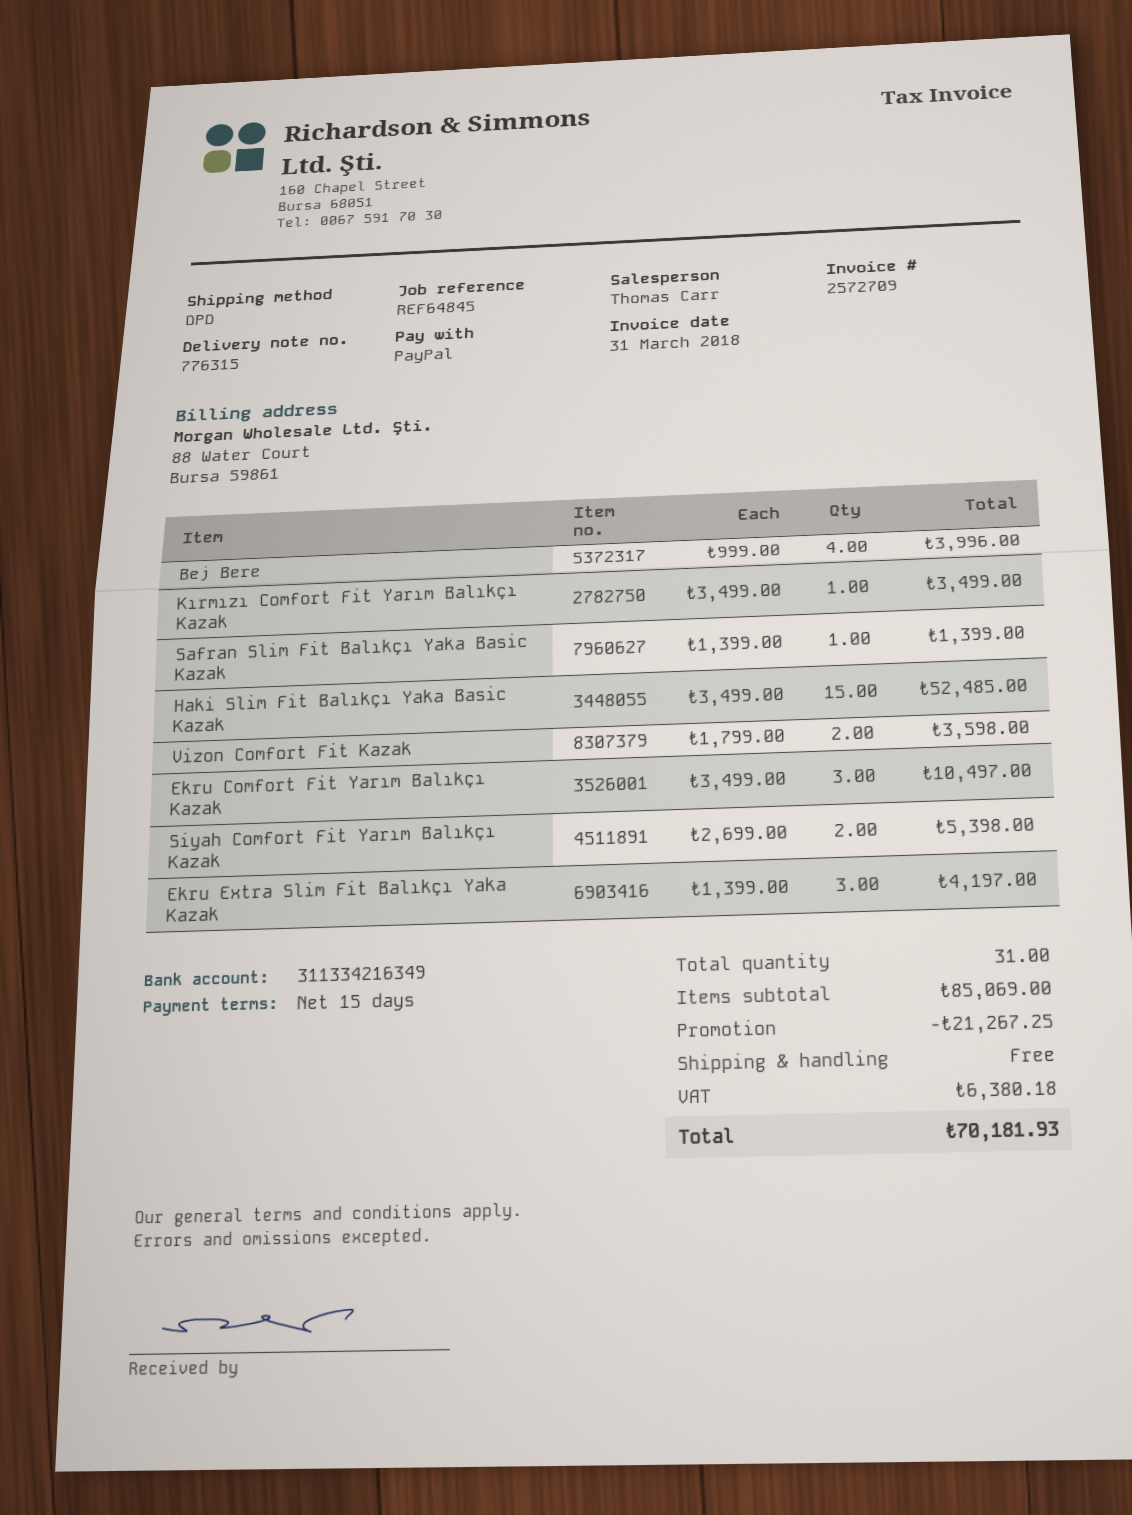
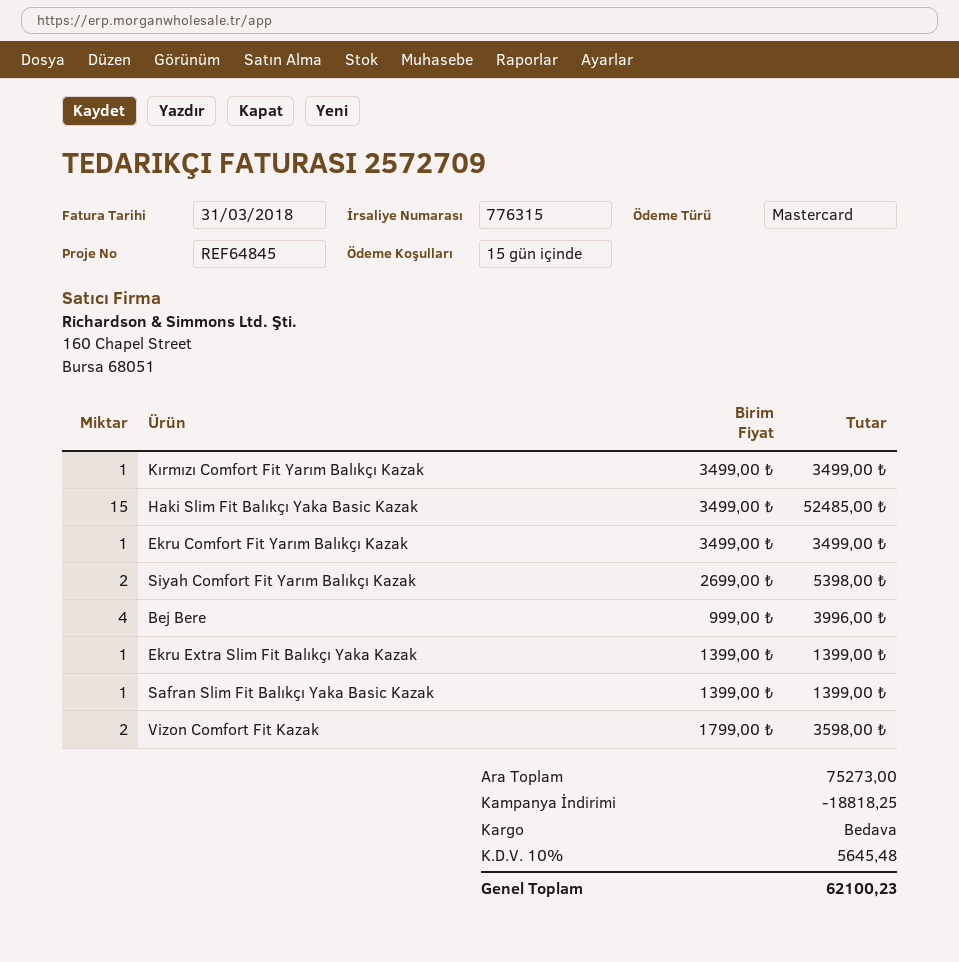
payment method: PayPal -> Mastercard
Ekru Comfort Fit Yarım Balıkçı Kazak: 3 x 3499.00 = 10497.00 -> 1 x 3499.00 = 3499.00
Ekru Extra Slim Fit Balıkçı Yaka Kazak: 3 x 1399.00 = 4197.00 -> 1 x 1399.00 = 1399.00
subtotal: 85069.00 -> 75273.00
discount: 21267.25 -> 18818.25
tax: 6380.18 -> 5645.48
total: 70181.93 -> 62100.23

